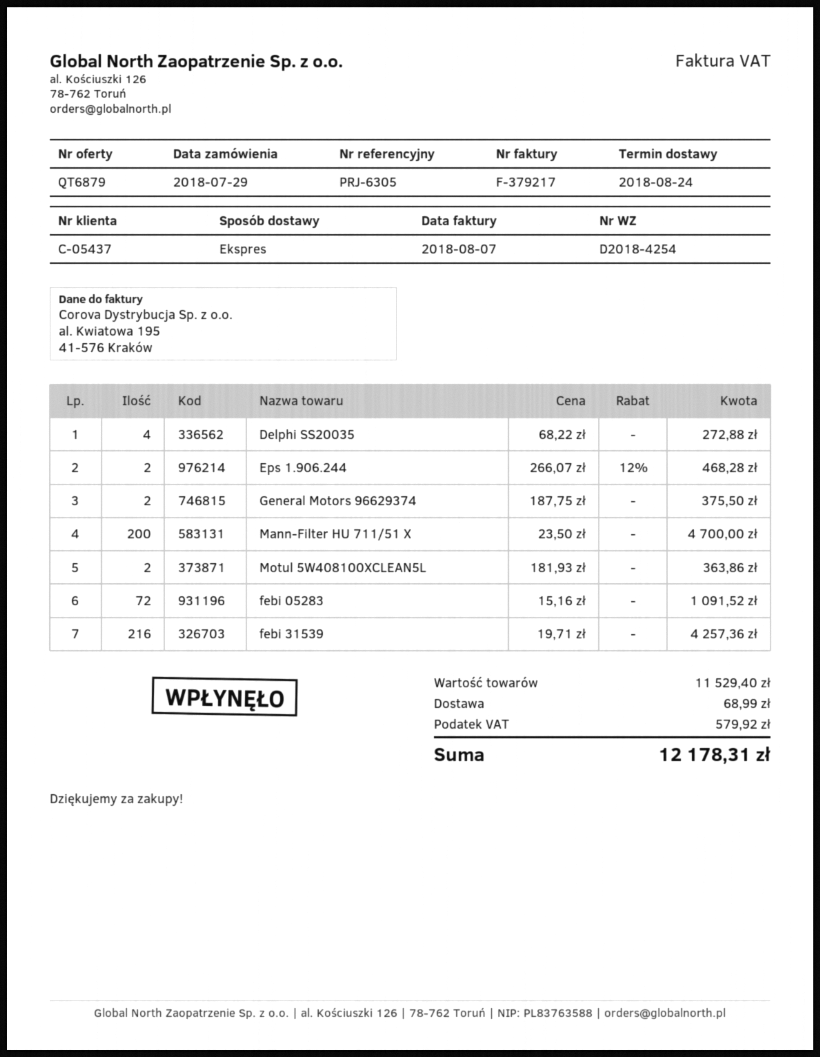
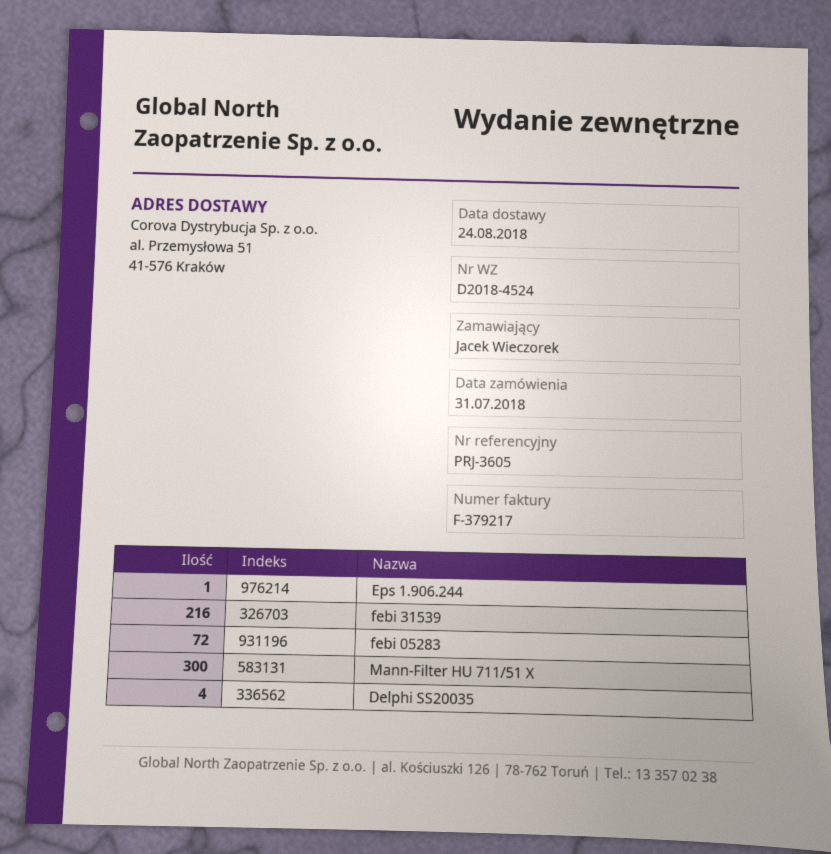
order date: 2018-07-29 -> 2018-07-31
delivery note number: D2018-4254 -> D2018-4524
reference: PRJ-6305 -> PRJ-3605
Eps 1.906.244: 2 -> 1
General Motors 96629374: 2 -> none
Mann-Filter HU 711/51 X: 200 -> 300
Motul 5W408100XCLEAN5L: 2 -> none

